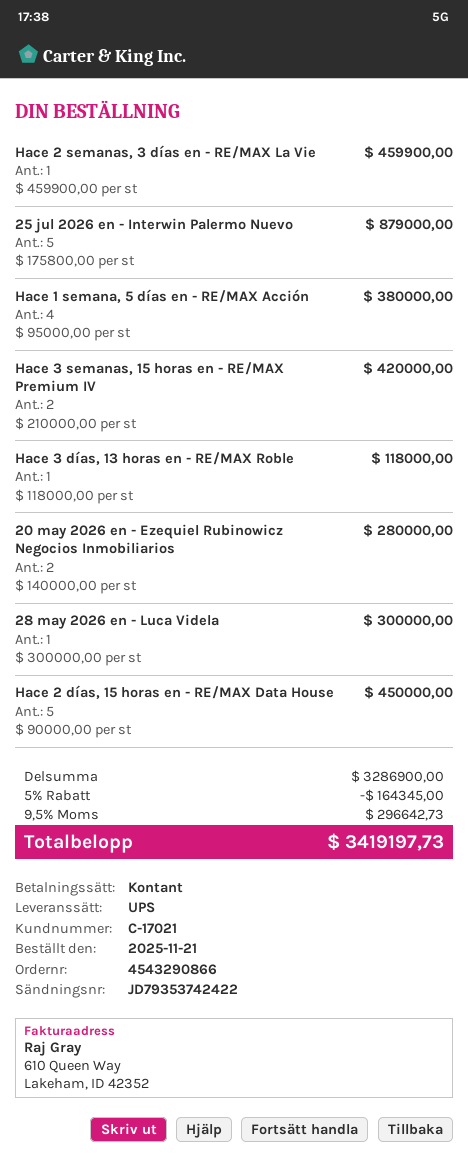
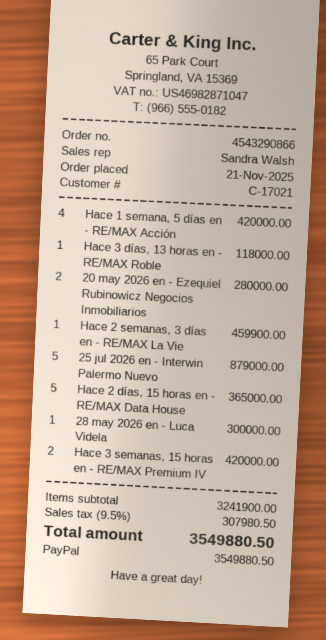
payment method: cash -> PayPal
Hace 1 semana, 5 días en - RE/MAX Acción: 4 for 380000.00 -> 4 for 420000.00
Hace 2 días, 15 horas en - RE/MAX Data House: 5 for 450000.00 -> 5 for 365000.00
subtotal: 3286900.00 -> 3241900.00
discount: 5% = 164345.00 -> none
tax: 9.5% = 296642.73 -> 9.5% = 307980.50
total: 3419197.73 -> 3549880.50

